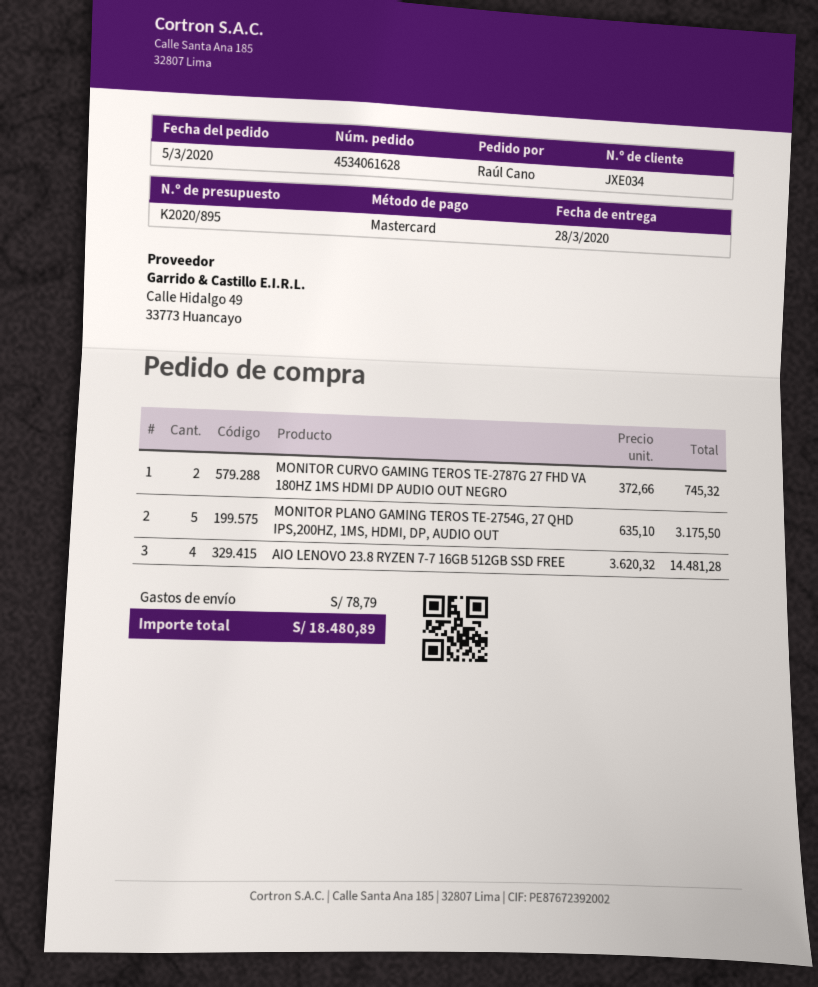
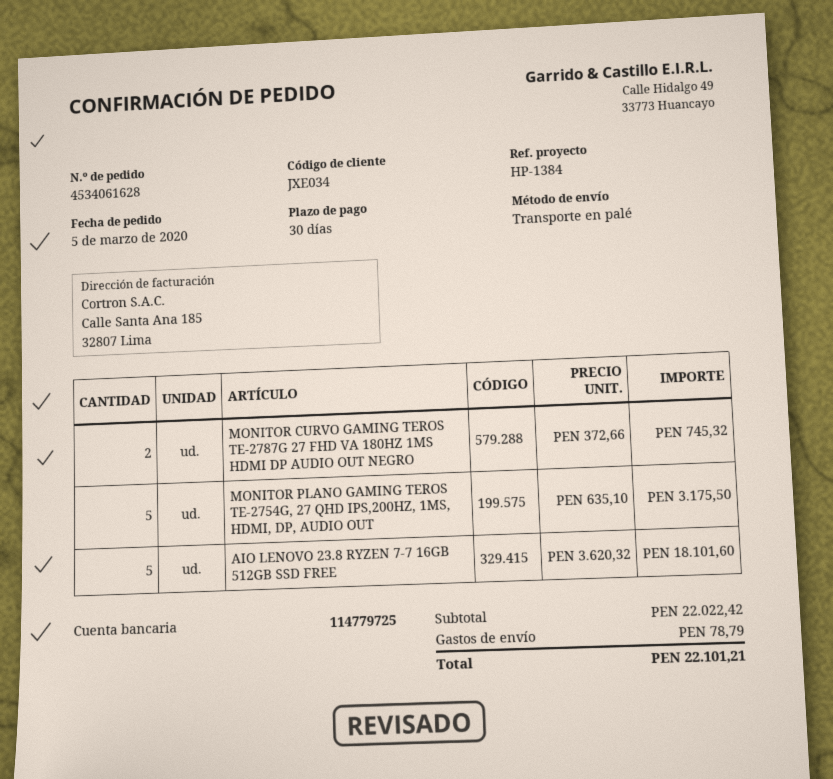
AIO LENOVO 23.8 RYZEN 7-7 16GB 512GB SSD FREE: 4 x 3620.32 = 14481.28 -> 5 x 3620.32 = 18101.60
total: 18480.89 -> 22101.21

